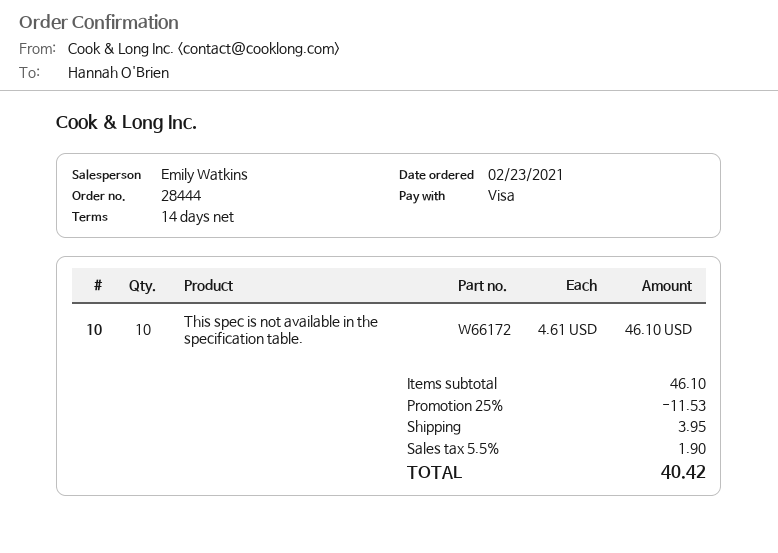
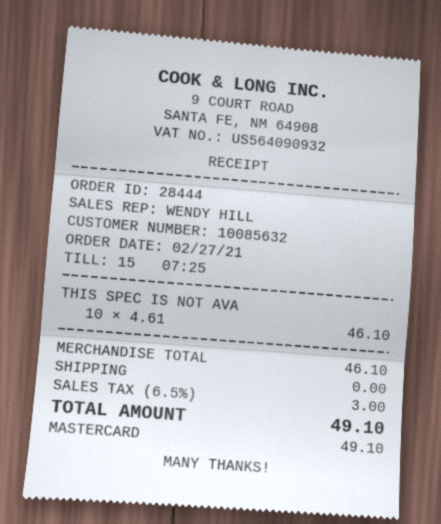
order date: 2021-02-23 -> 2021-02-27
sales rep: Emily Watkins -> WENDY HILL
payment method: Visa -> Mastercard
discount: 25% = 11.53 -> none
shipping: 3.95 -> 0.00
tax: 5.5% = 1.90 -> 6.5% = 3.00
total: 40.42 -> 49.10

